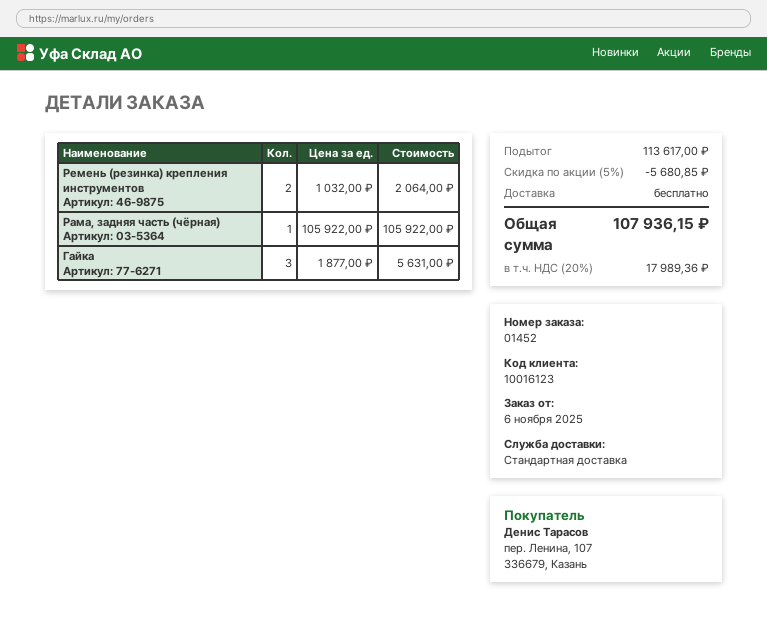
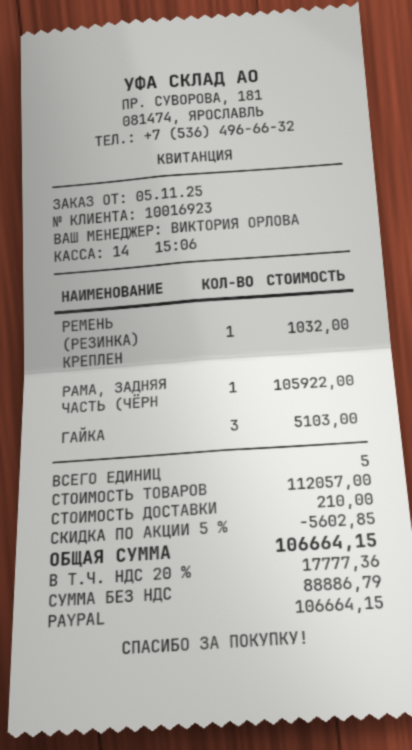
order date: 2025-11-06 -> 2025-11-05
customer number: 10016123 -> 10016923
Ремень (резинка) крепления инструментов: 2 for 2064.00 -> 1 for 1032.00
Гайка: 3 for 5631.00 -> 3 for 5103.00
subtotal: 113617.00 -> 112057.00
discount: 5% = 5680.85 -> 5% = 5602.85
shipping: 0.00 -> 210.00
tax: 20% = 17989.36 -> 20% = 17777.36
total: 107936.15 -> 106664.15

